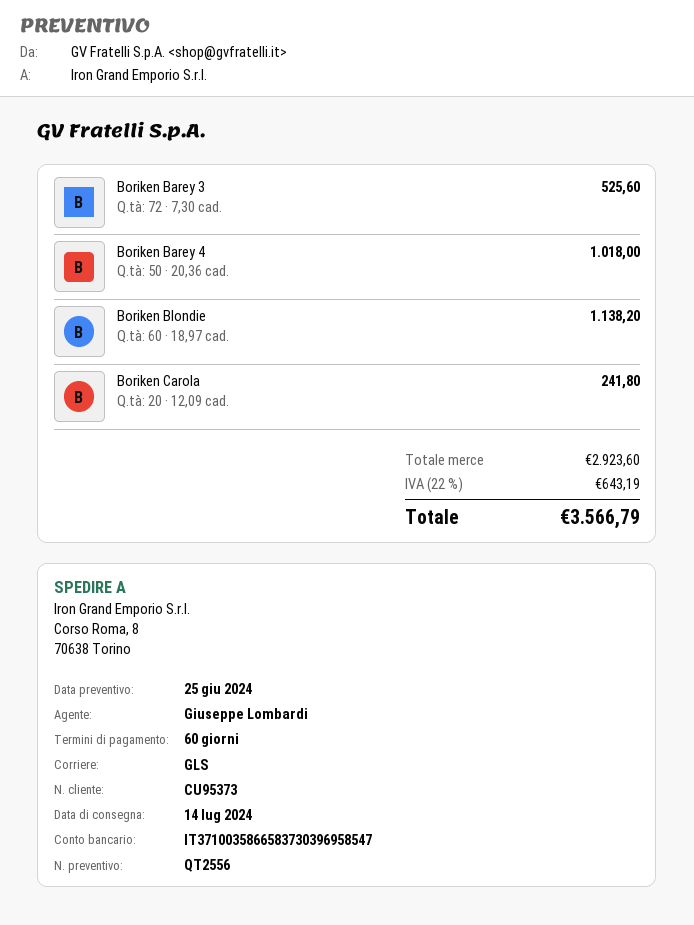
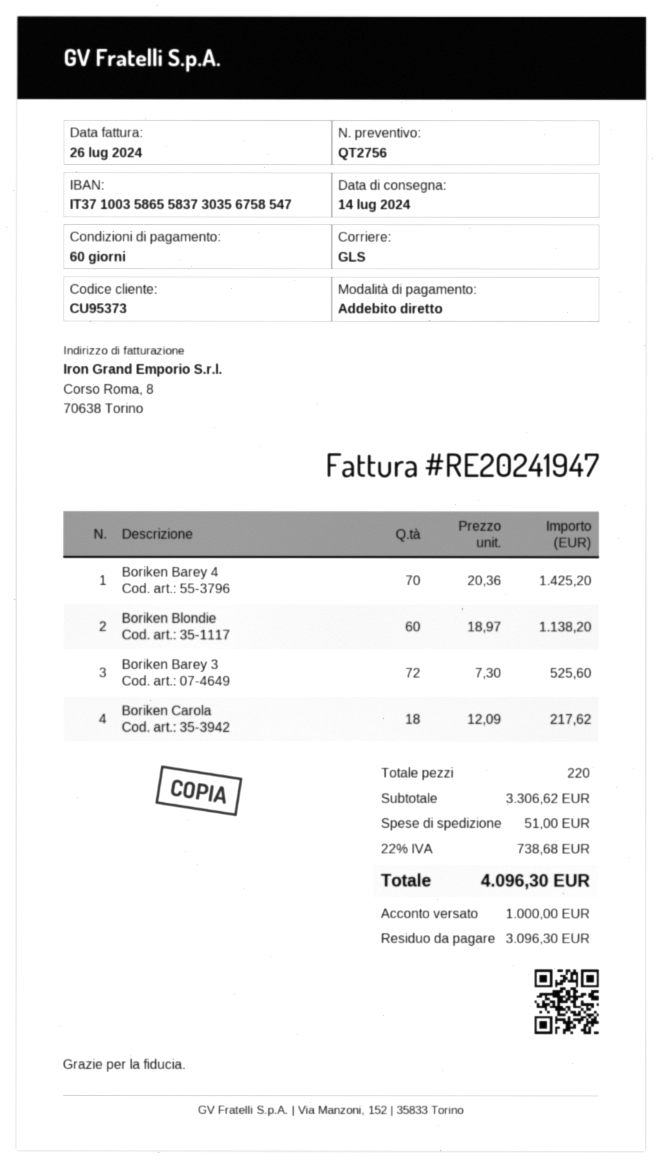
quote number: QT2556 -> QT2756
bank account: IT3710035866583730396958547 -> IT3710035865583730356758547
Boriken Barey 4: 50 x 20.36 = 1018.00 -> 70 x 20.36 = 1425.20
Boriken Carola: 20 x 12.09 = 241.80 -> 18 x 12.09 = 217.62
subtotal: 2923.60 -> 3306.62
shipping: none -> 51.00
tax: 22% = 643.19 -> 22% = 738.68
total: 3566.79 -> 4096.30

